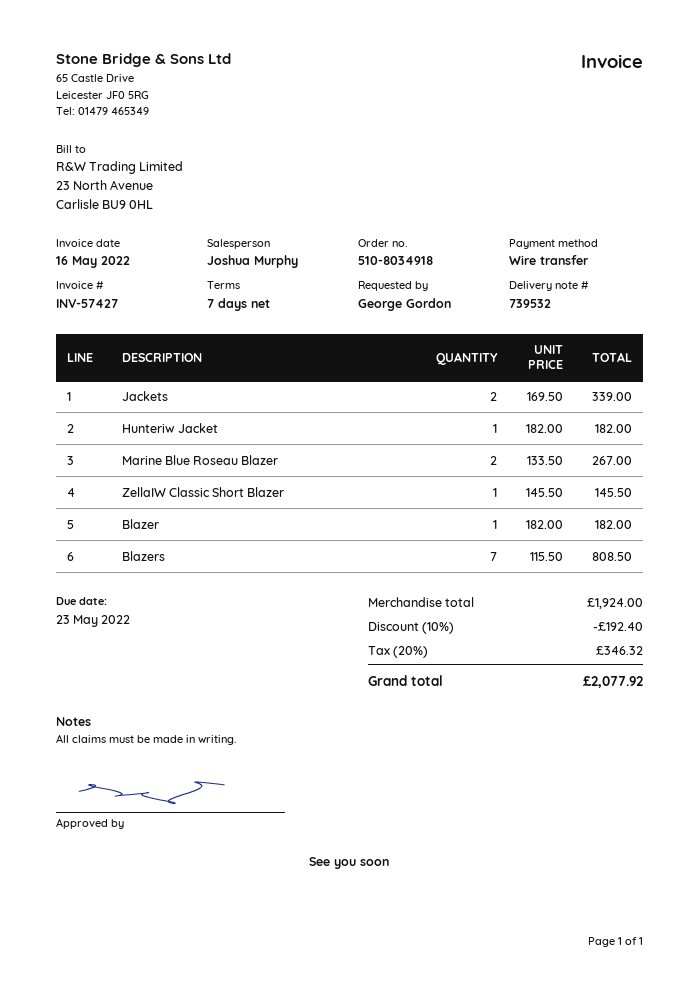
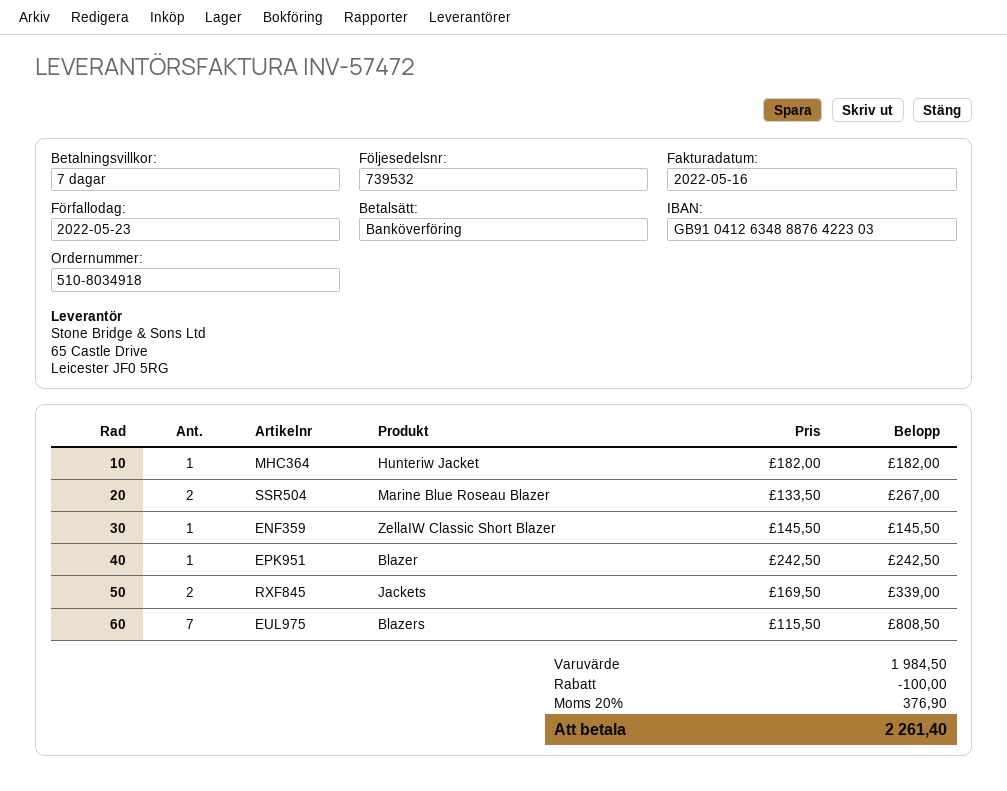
invoice number: INV-57427 -> INV-57472
Blazer: 1 x 182.00 = 182.00 -> 1 x 242.50 = 242.50
subtotal: 1924.00 -> 1984.50
discount: 192.40 -> 100.00
tax: 20% = 346.32 -> 20% = 376.90
total: 2077.92 -> 2261.40

